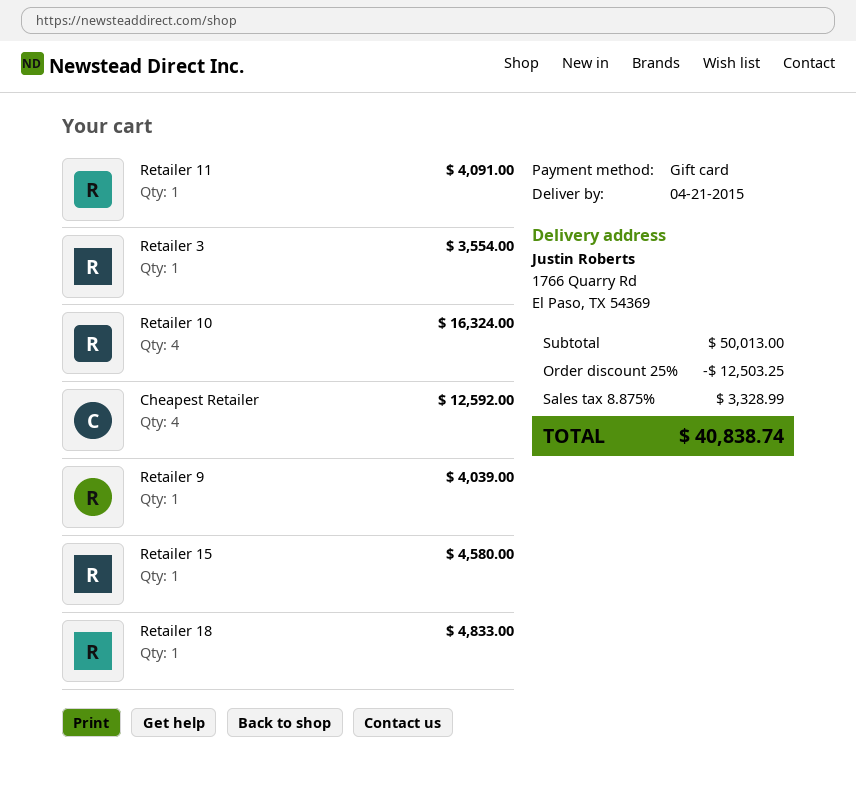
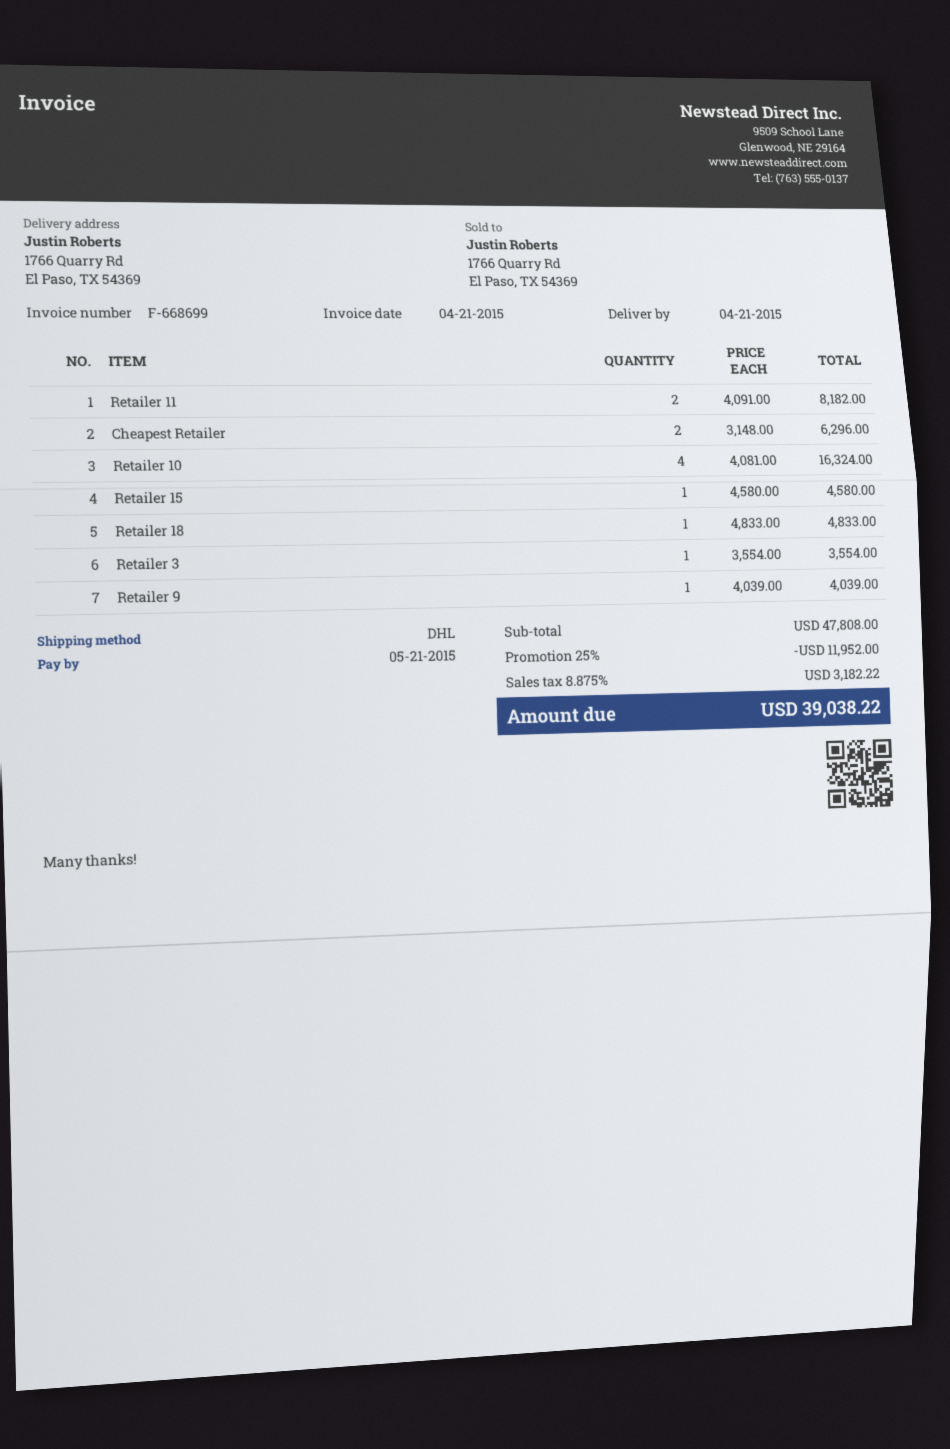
Retailer 11: 1 for 4091.00 -> 2 for 8182.00
Cheapest Retailer: 4 for 12592.00 -> 2 for 6296.00
subtotal: 50013.00 -> 47808.00
discount: 25% = 12503.25 -> 25% = 11952.00
tax: 8.875% = 3328.99 -> 8.875% = 3182.22
total: 40838.74 -> 39038.22

